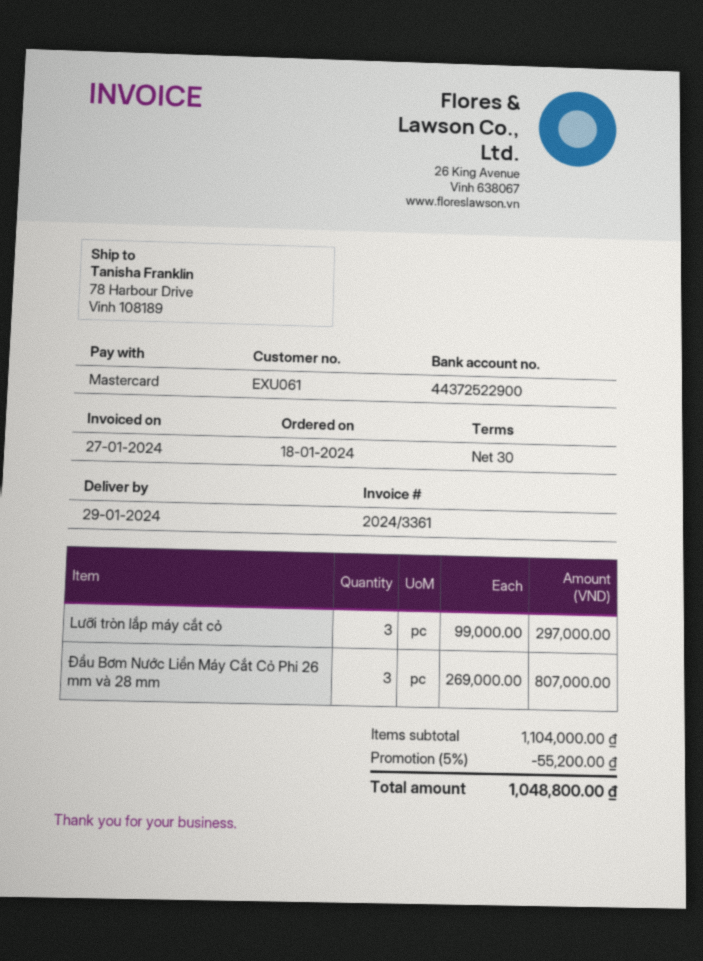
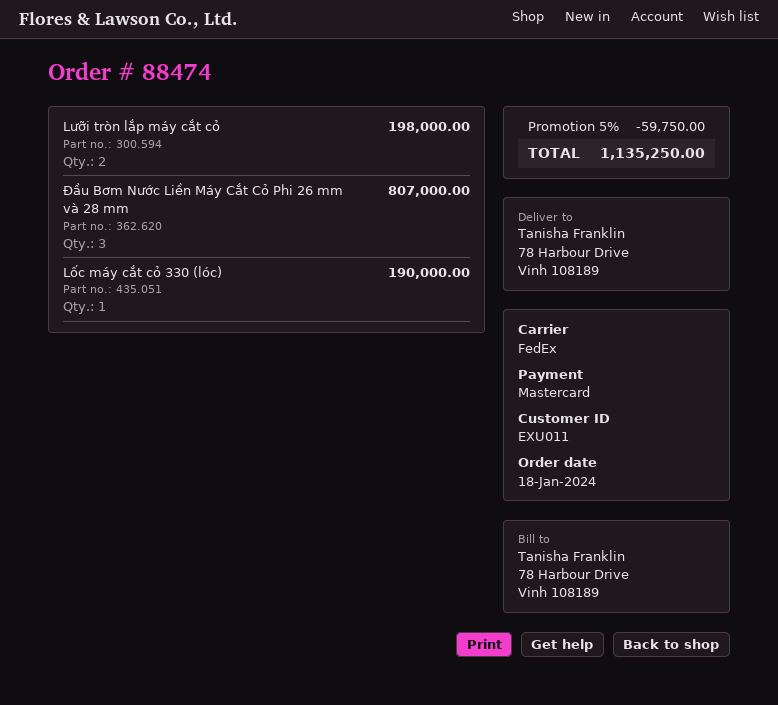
customer number: EXU061 -> EXU011
Lưỡi tròn lắp máy cắt cỏ: 3 for 297000.00 -> 2 for 198000.00
Lốc máy cắt cỏ 330 (lóc): none -> 1 for 190000.00
discount: 5% = 55200.00 -> 5% = 59750.00
total: 1048800.00 -> 1135250.00

